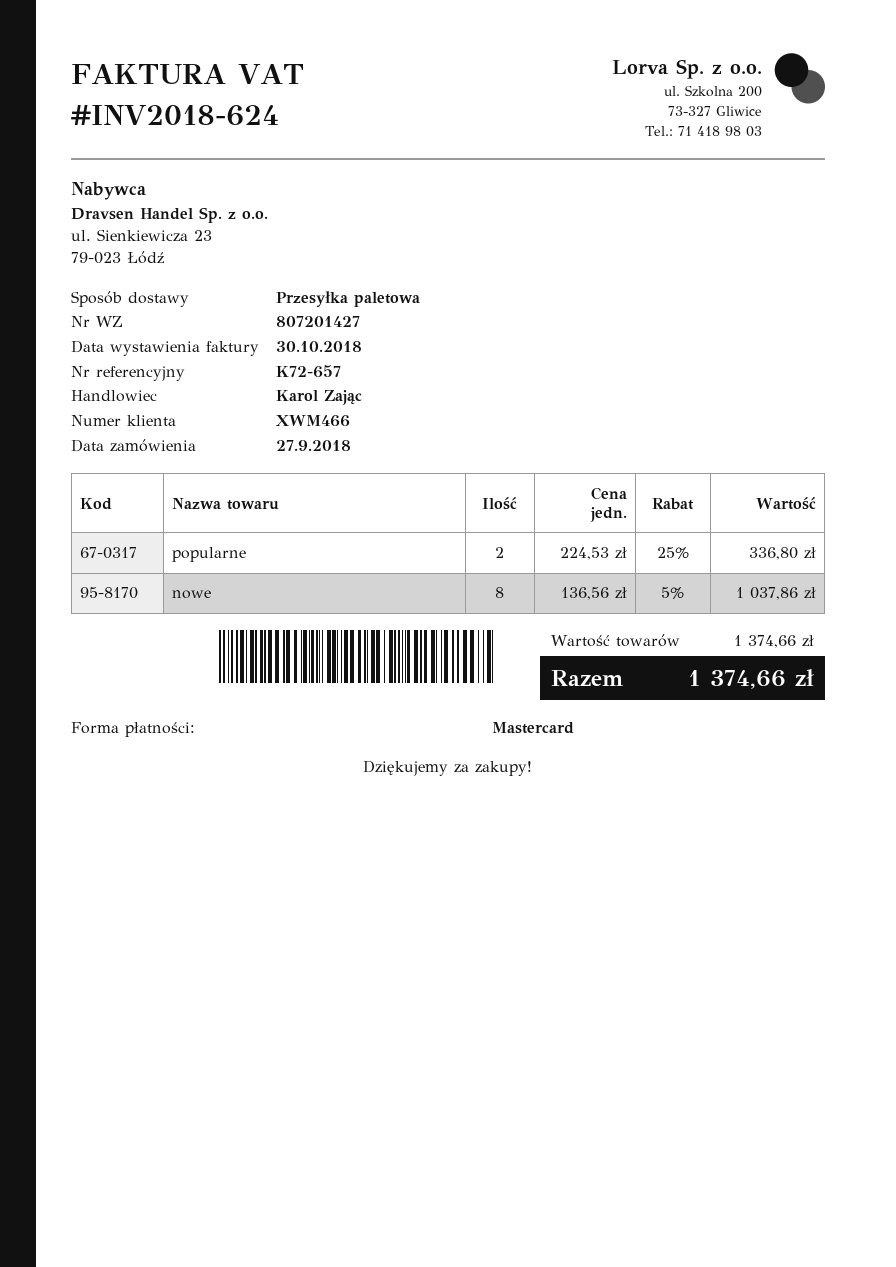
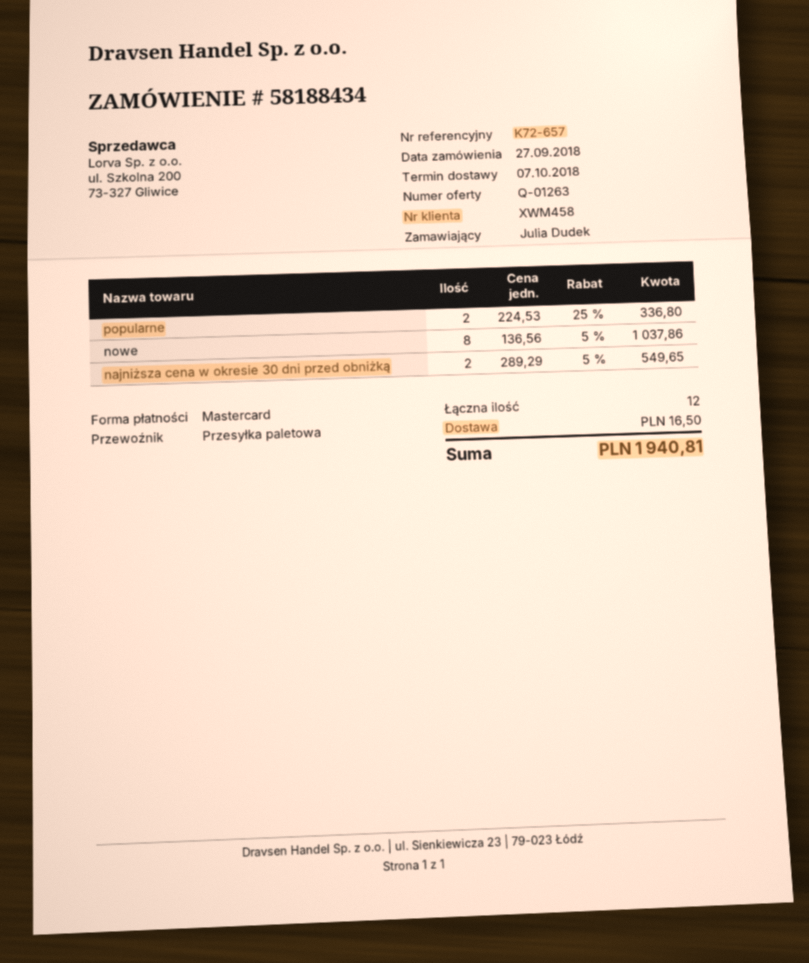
customer number: XWM466 -> XWM458
najniższa cena w okresie 30 dni przed obniżką: none -> 2 x 289.29 - 5% = 549.65
shipping: none -> 16.50
total: 1374.66 -> 1940.81

